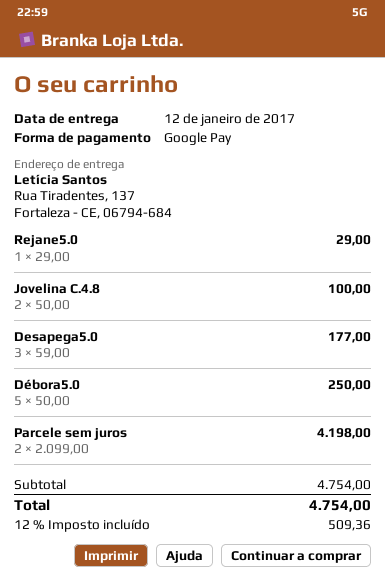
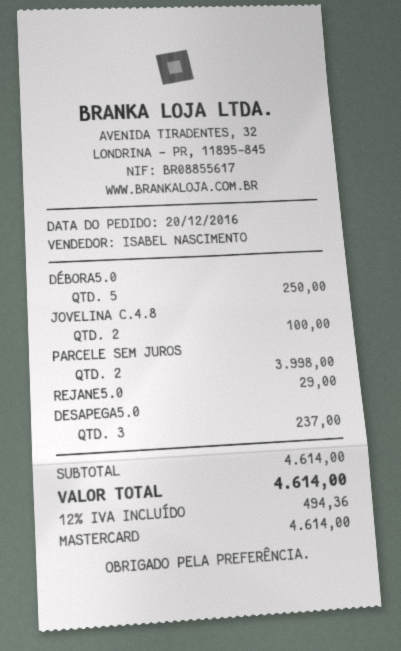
payment method: Google Pay -> Mastercard
Desapega5.0: 3 for 177.00 -> 3 for 237.00
Parcele sem juros: 2 for 4198.00 -> 2 for 3998.00
subtotal: 4754.00 -> 4614.00
tax: 12% = 509.36 -> 12% = 494.36
total: 4754.00 -> 4614.00

